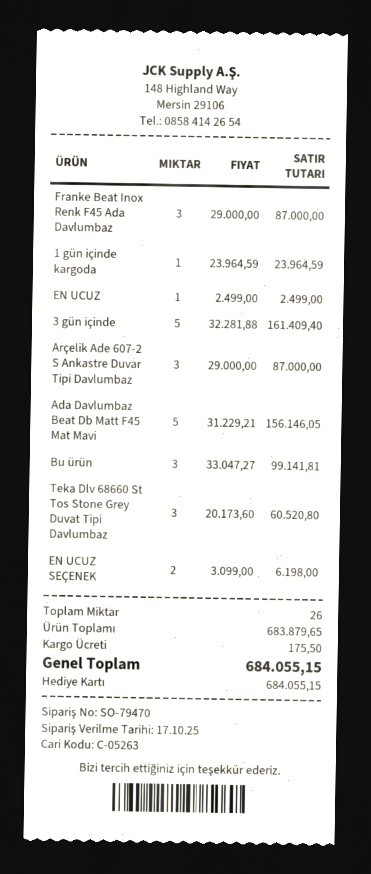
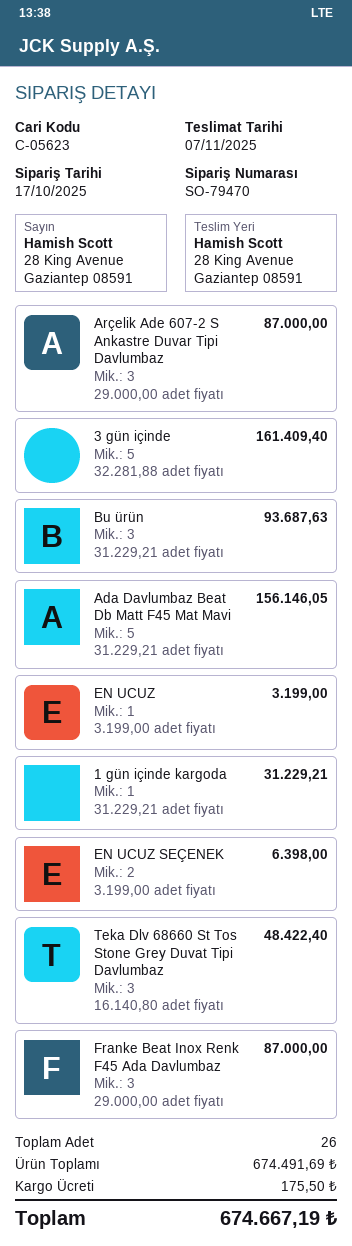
customer number: C-05263 -> C-05623
1 gün içinde kargoda: 1 x 23964.59 = 23964.59 -> 1 x 31229.21 = 31229.21
EN UCUZ: 1 x 2499.00 = 2499.00 -> 1 x 3199.00 = 3199.00
Bu ürün: 3 x 33047.27 = 99141.81 -> 3 x 31229.21 = 93687.63
Teka Dlv 68660 St Tos Stone Grey Duvat Tipi Davlumbaz: 3 x 20173.60 = 60520.80 -> 3 x 16140.80 = 48422.40
EN UCUZ SEÇENEK: 2 x 3099.00 = 6198.00 -> 2 x 3199.00 = 6398.00
subtotal: 683879.65 -> 674491.69
total: 684055.15 -> 674667.19

